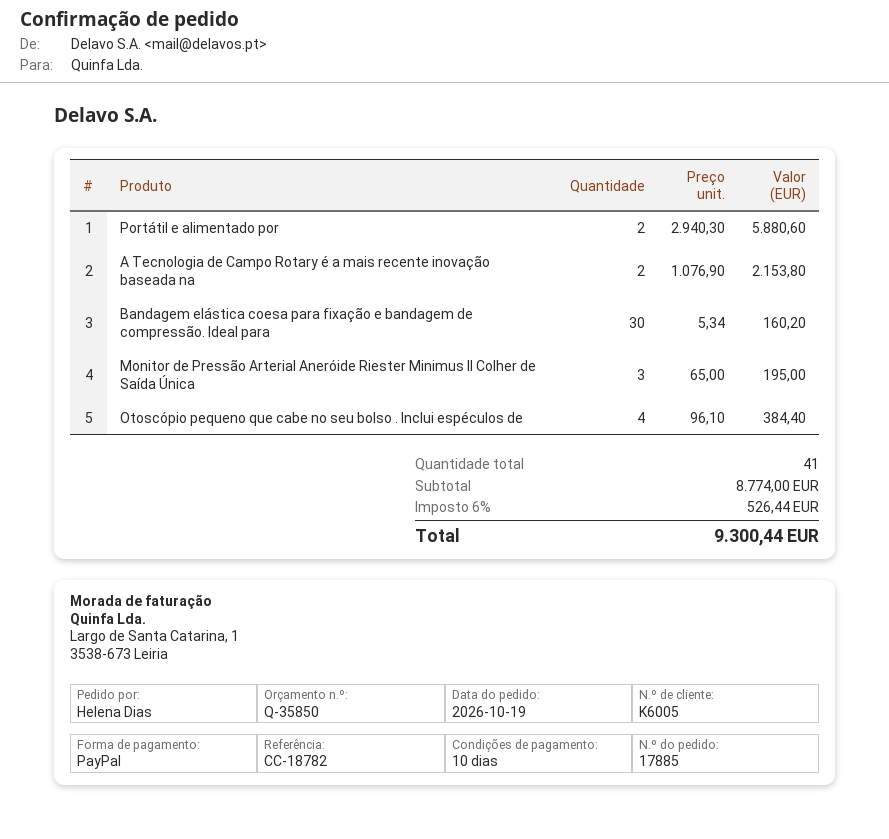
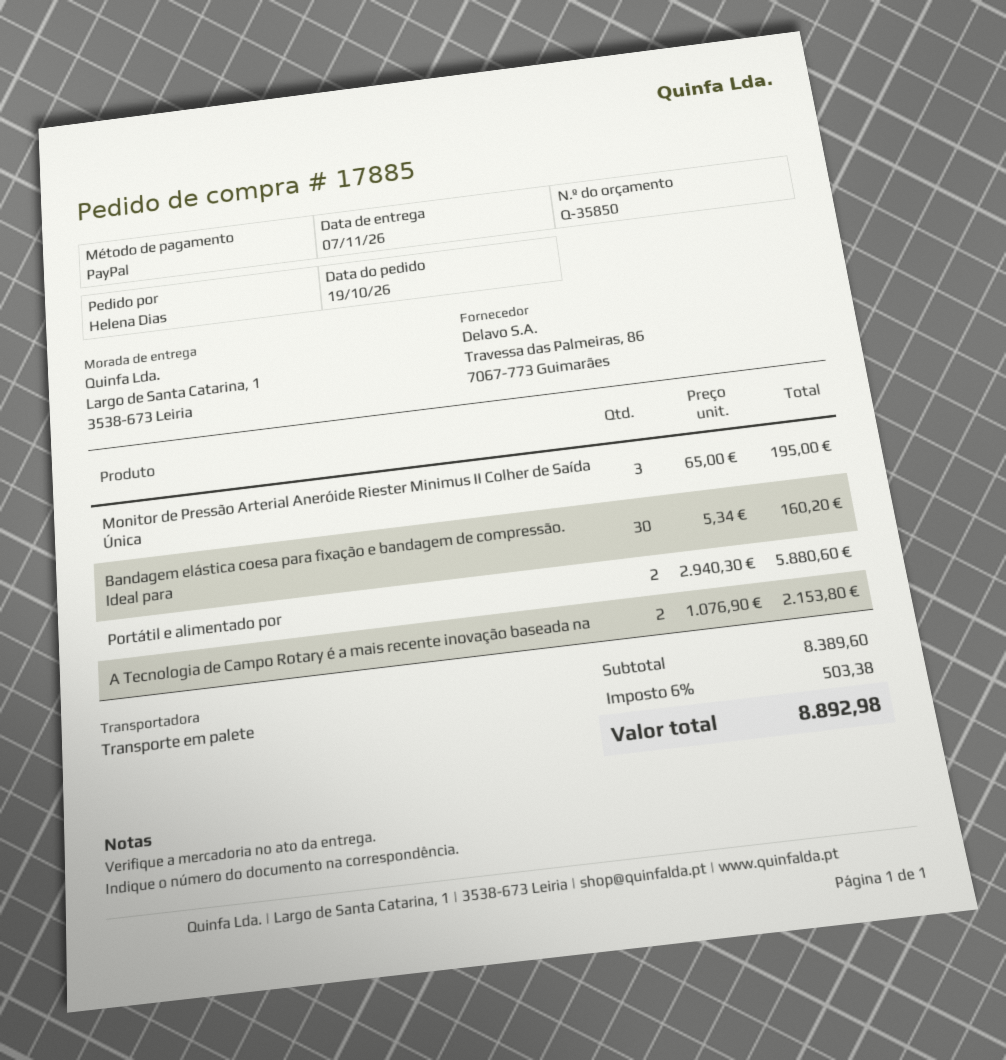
Otoscópio pequeno que cabe no seu bolso . Inclui espéculos de: 4 x 96.10 = 384.40 -> none
subtotal: 8774.00 -> 8389.60
tax: 6% = 526.44 -> 6% = 503.38
total: 9300.44 -> 8892.98

